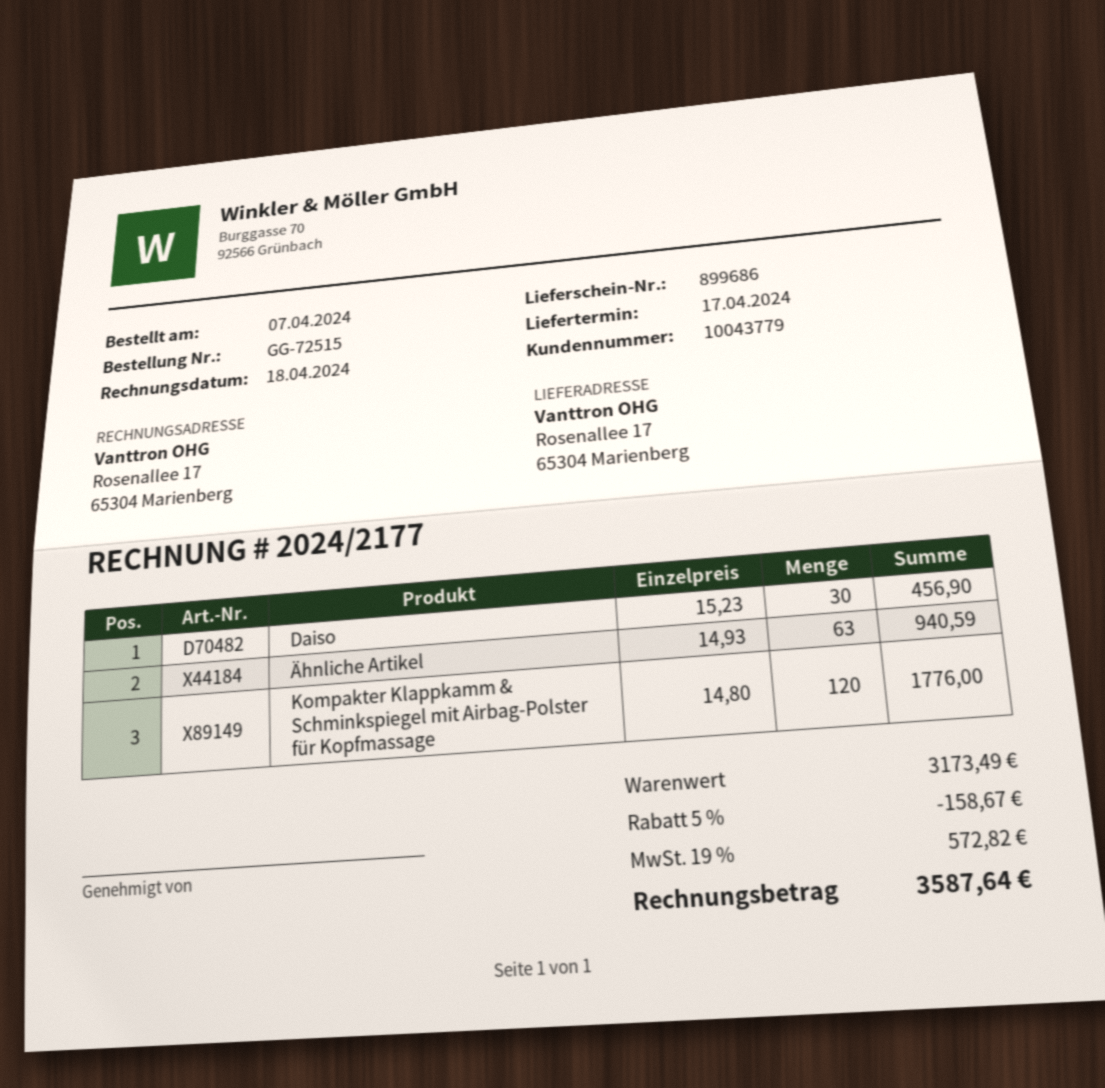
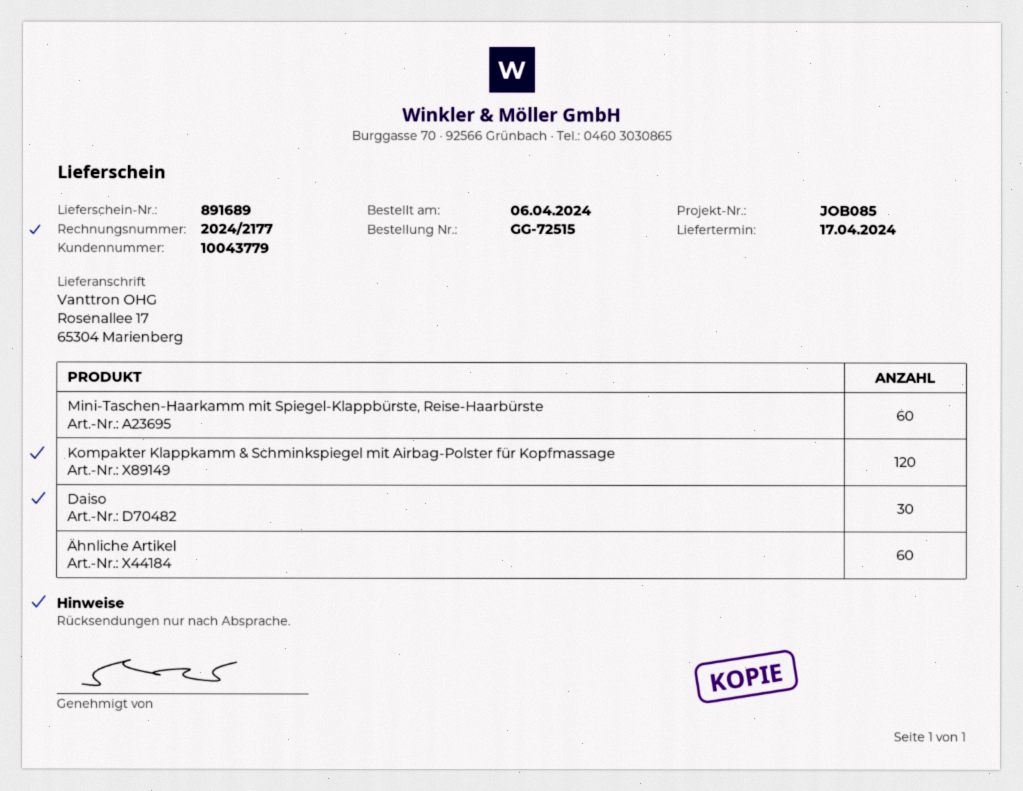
order date: 2024-04-07 -> 2024-04-06
delivery note number: 899686 -> 891689
Ähnliche Artikel: 63 -> 60
Mini-Taschen-Haarkamm mit Spiegel-Klappbürste, Reise-Haarbürste: none -> 60

